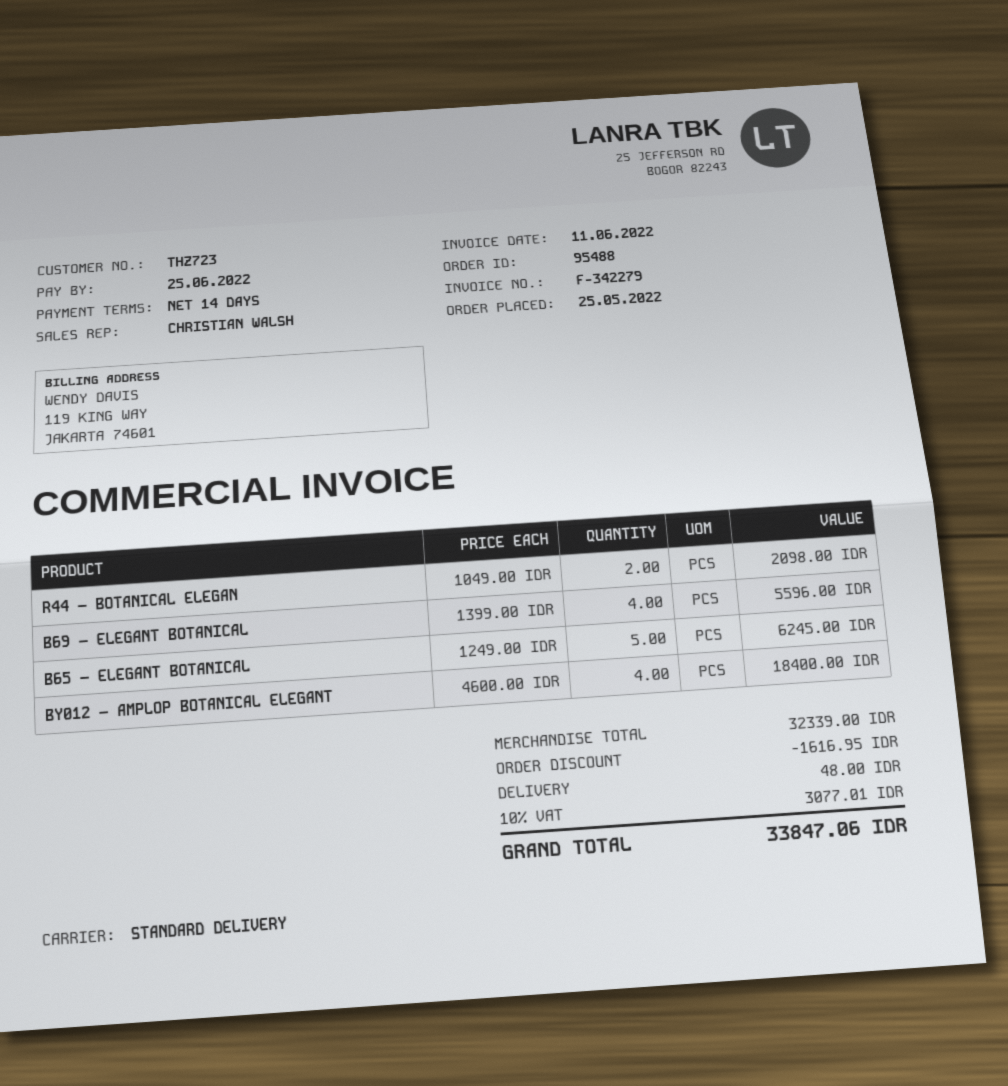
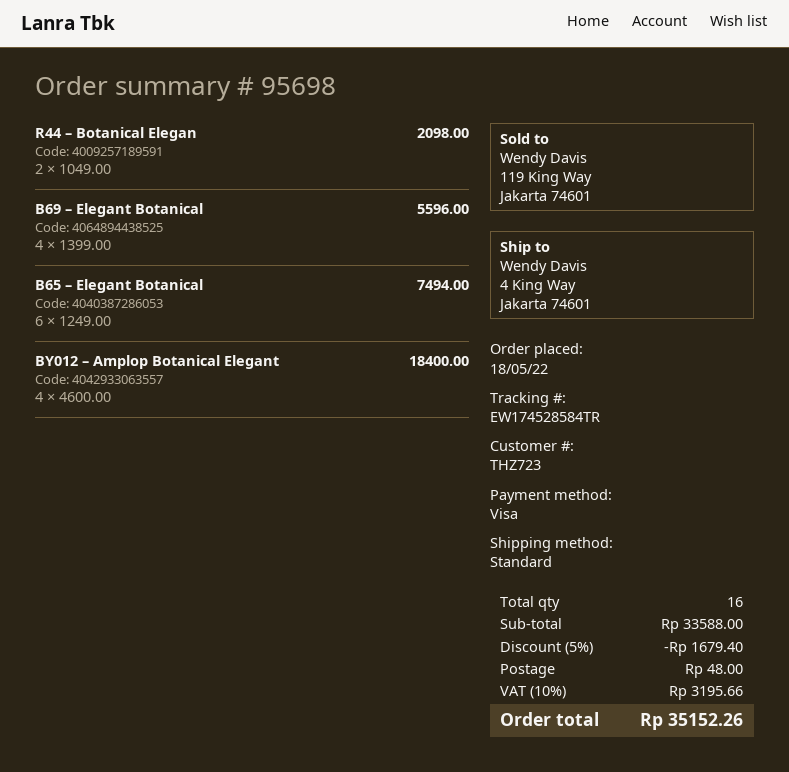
order number: 95488 -> 95698
order date: 2022-05-25 -> 2022-05-18
B65 – ELEGANT BOTANICAL: 5 x 1249.00 = 6245.00 -> 6 x 1249.00 = 7494.00
subtotal: 32339.00 -> 33588.00
discount: 1616.95 -> 1679.40
tax: 10% = 3077.01 -> 10% = 3195.66
total: 33847.06 -> 35152.26

